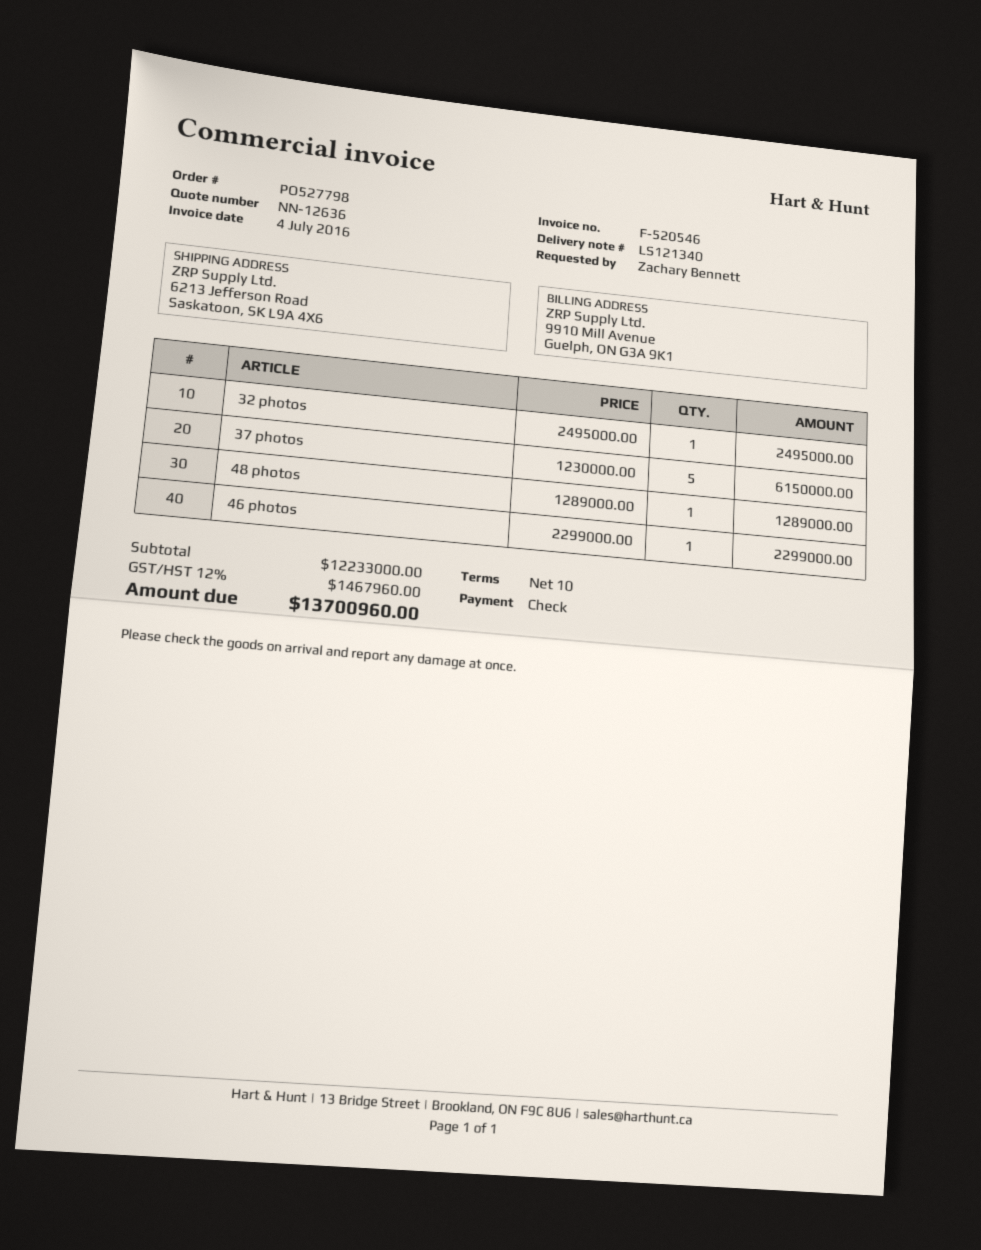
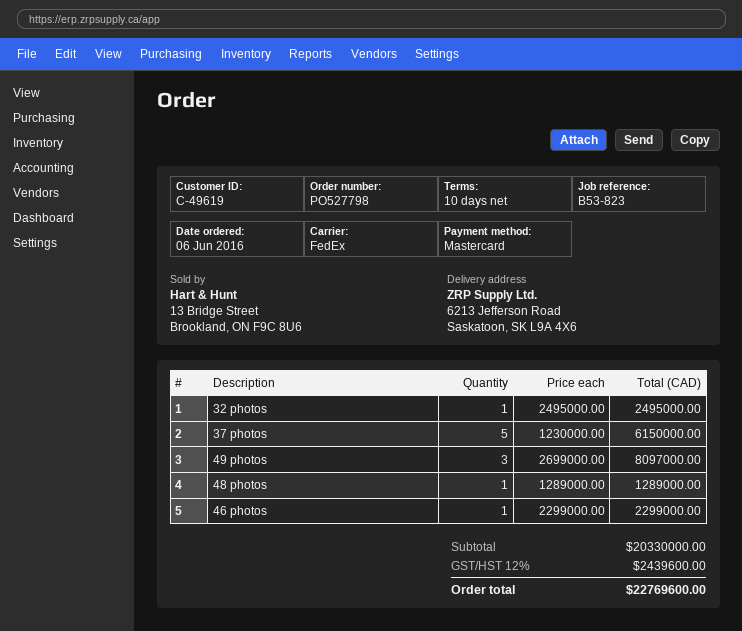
payment method: cheque -> Mastercard
49 photos: none -> 3 x 2699000.00 = 8097000.00
subtotal: 12233000.00 -> 20330000.00
tax: 12% = 1467960.00 -> 12% = 2439600.00
total: 13700960.00 -> 22769600.00

